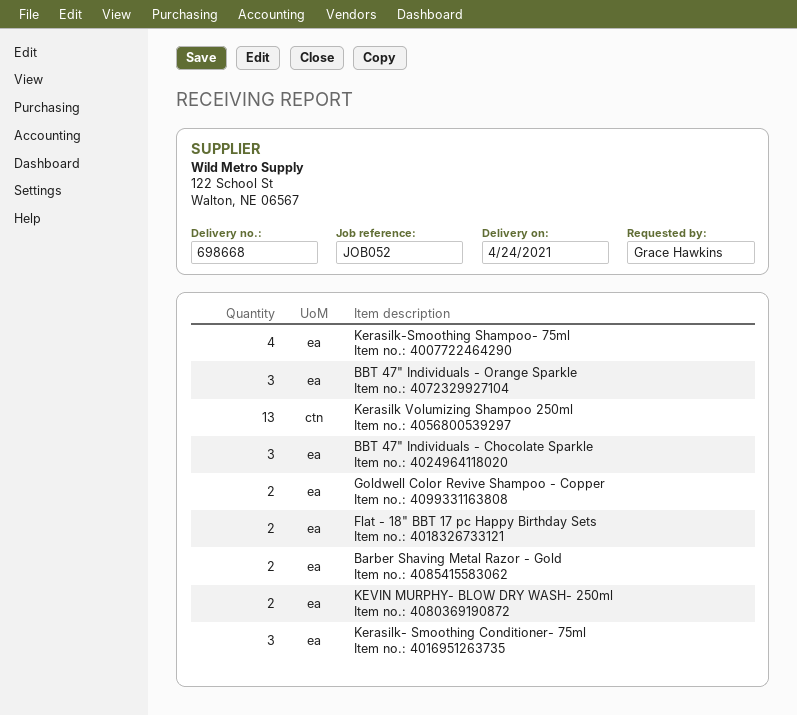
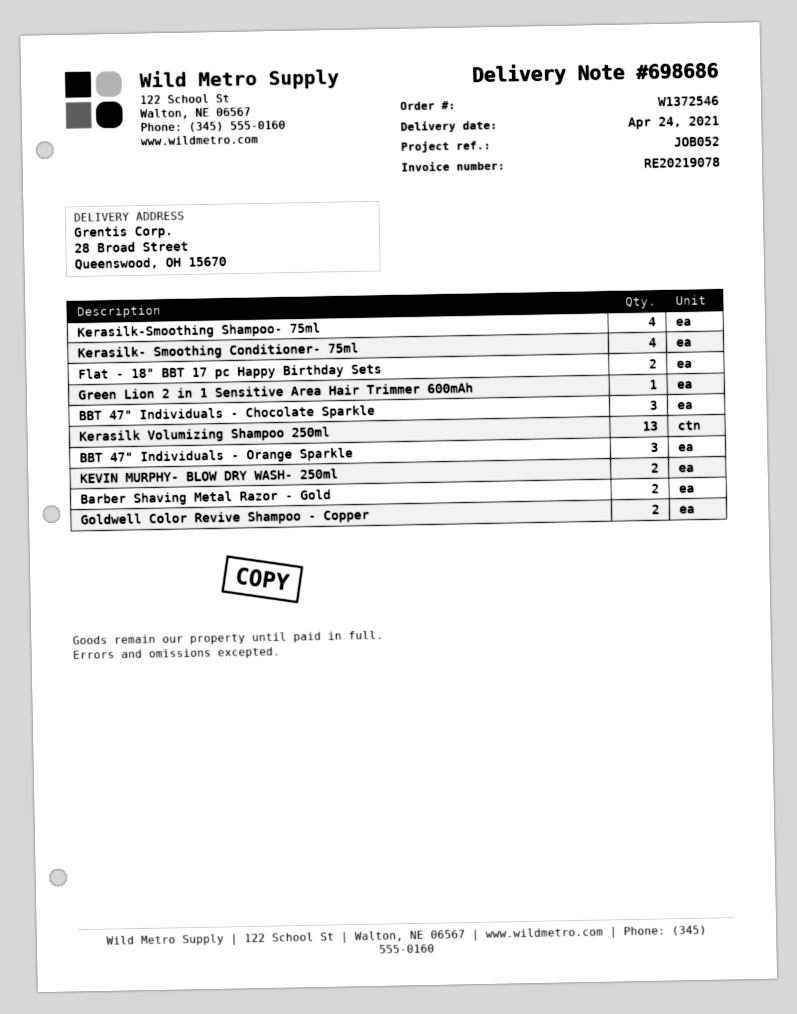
delivery note number: 698668 -> 698686
Kerasilk- Smoothing Conditioner- 75ml: 3 -> 4
Green Lion 2 in 1 Sensitive Area Hair Trimmer 600mAh: none -> 1

